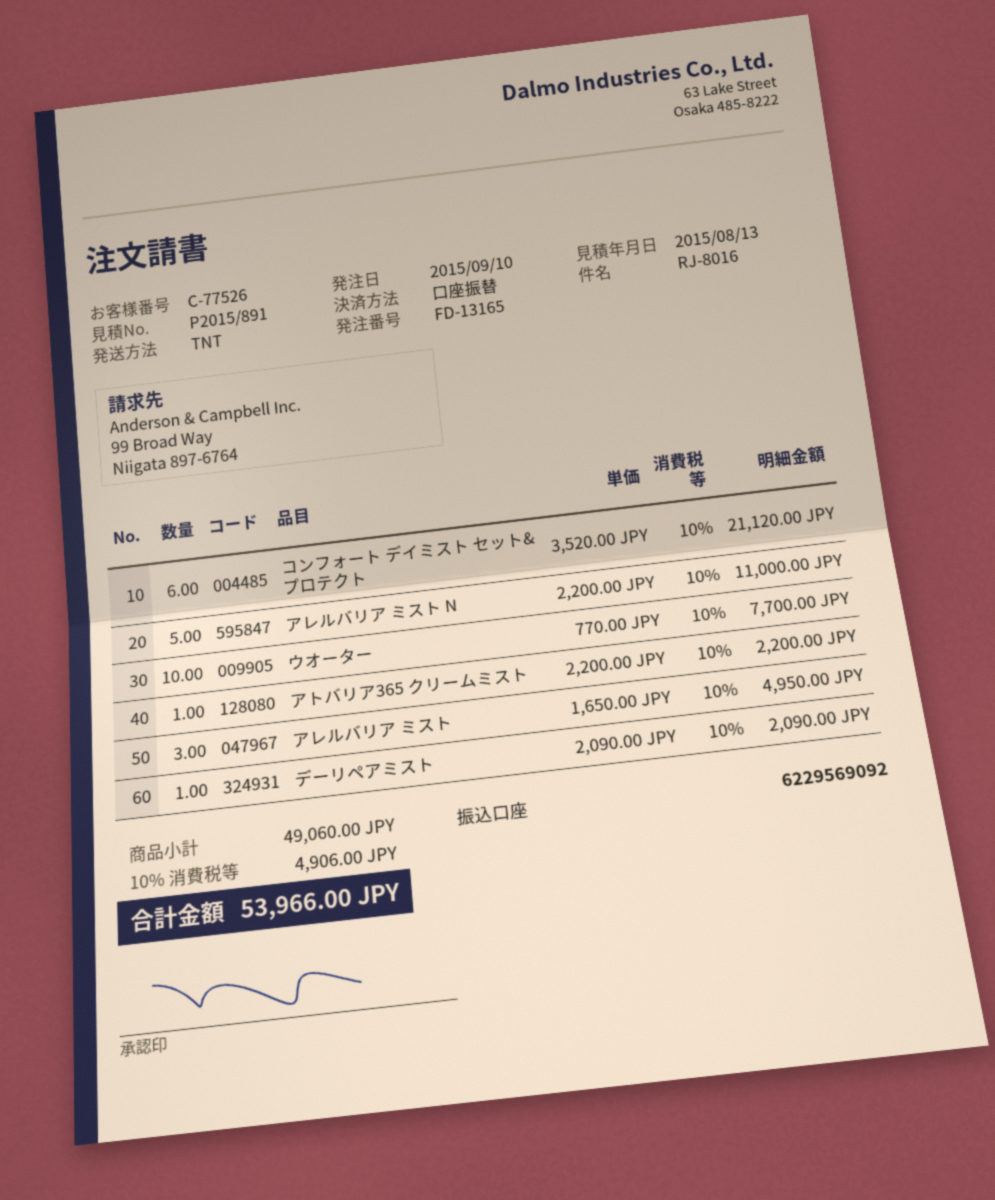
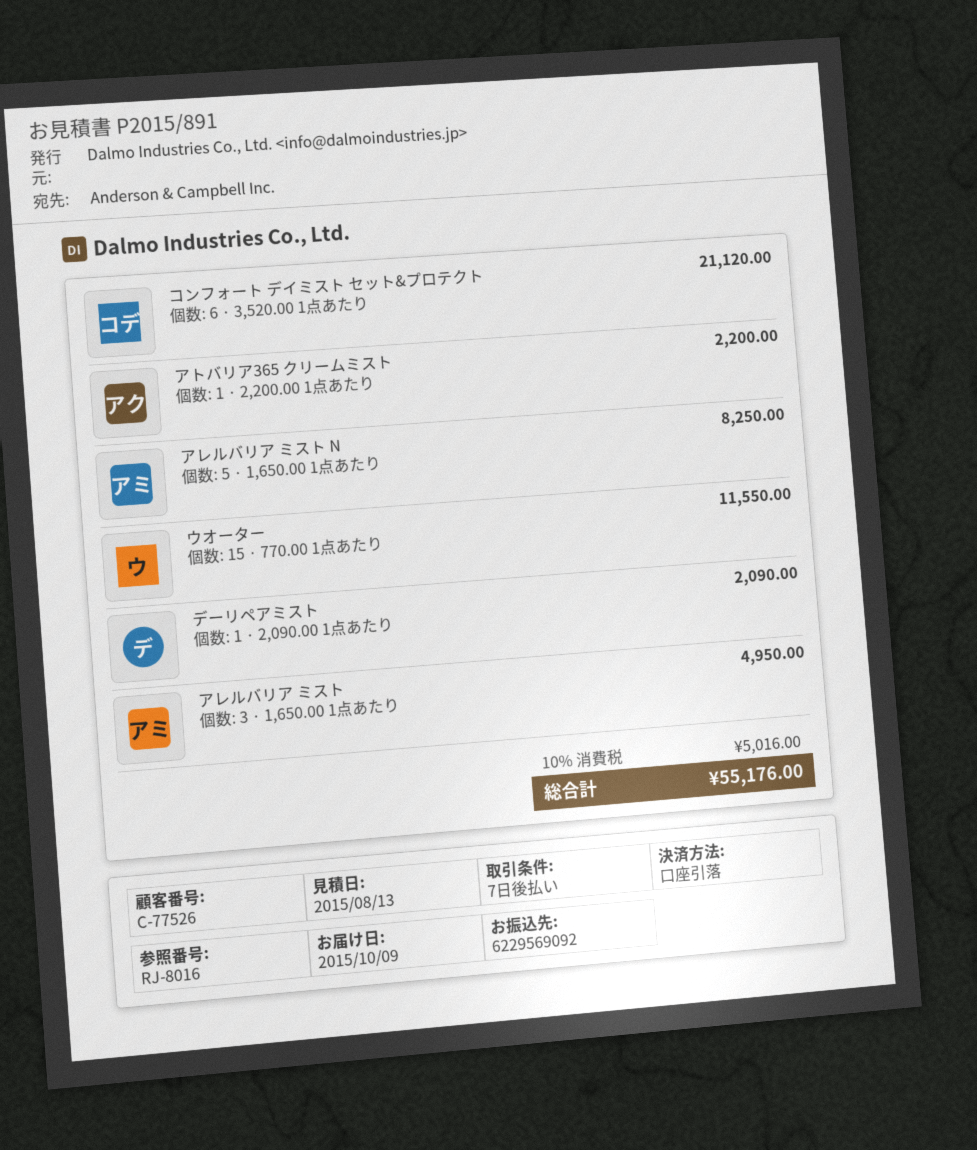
アレルバリア ミスト N: 5 x 2200.00 = 11000.00 -> 5 x 1650.00 = 8250.00
ウオーター: 10 x 770.00 = 7700.00 -> 15 x 770.00 = 11550.00
tax: 10% = 4906.00 -> 10% = 5016.00
total: 53966.00 -> 55176.00

